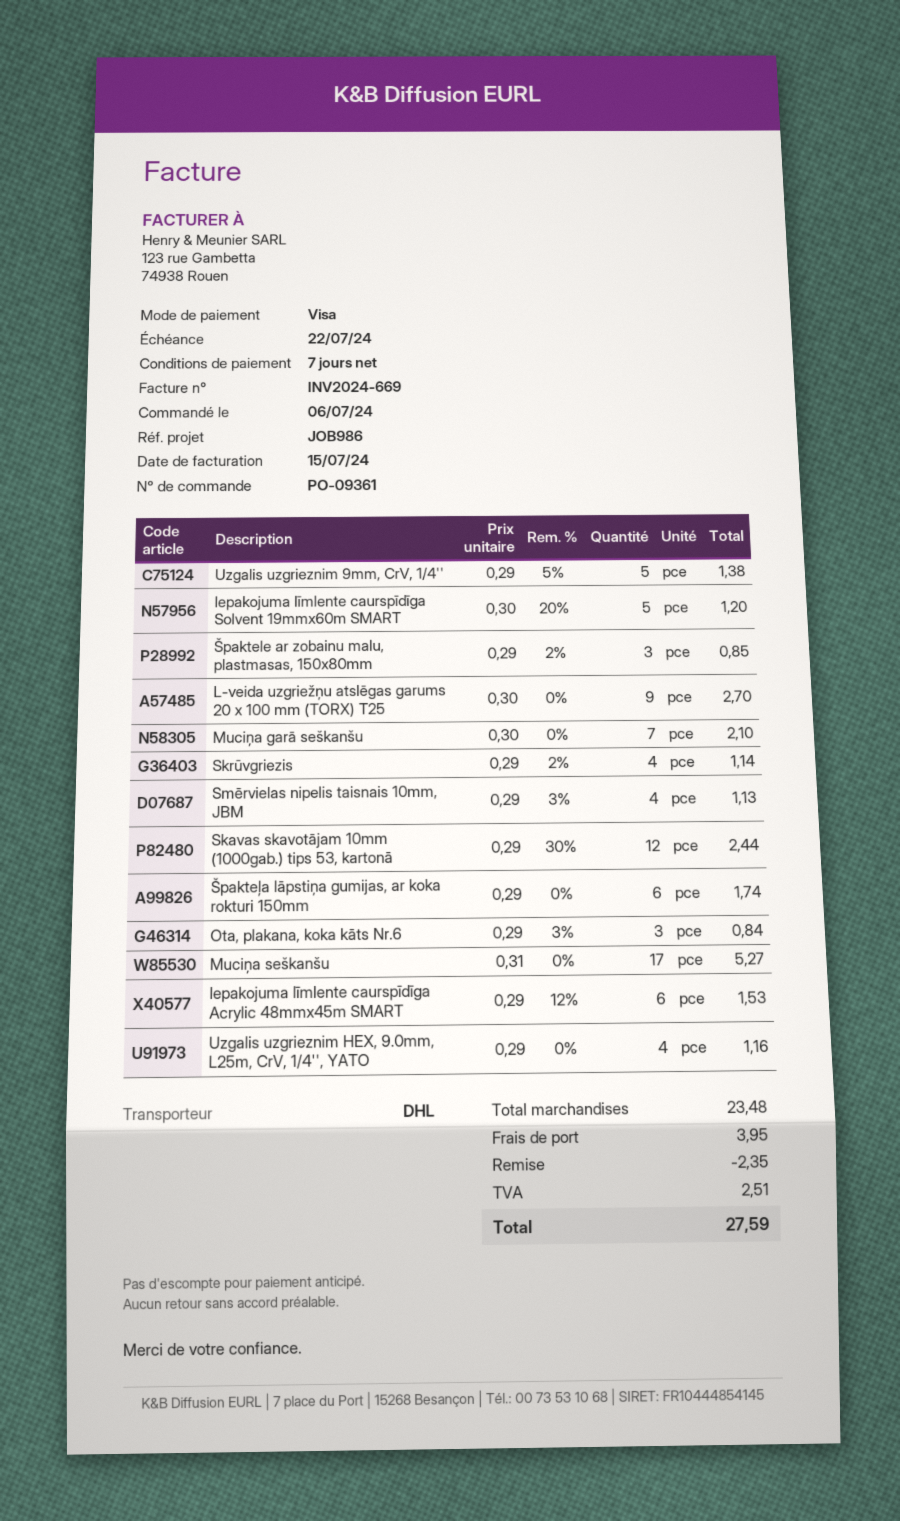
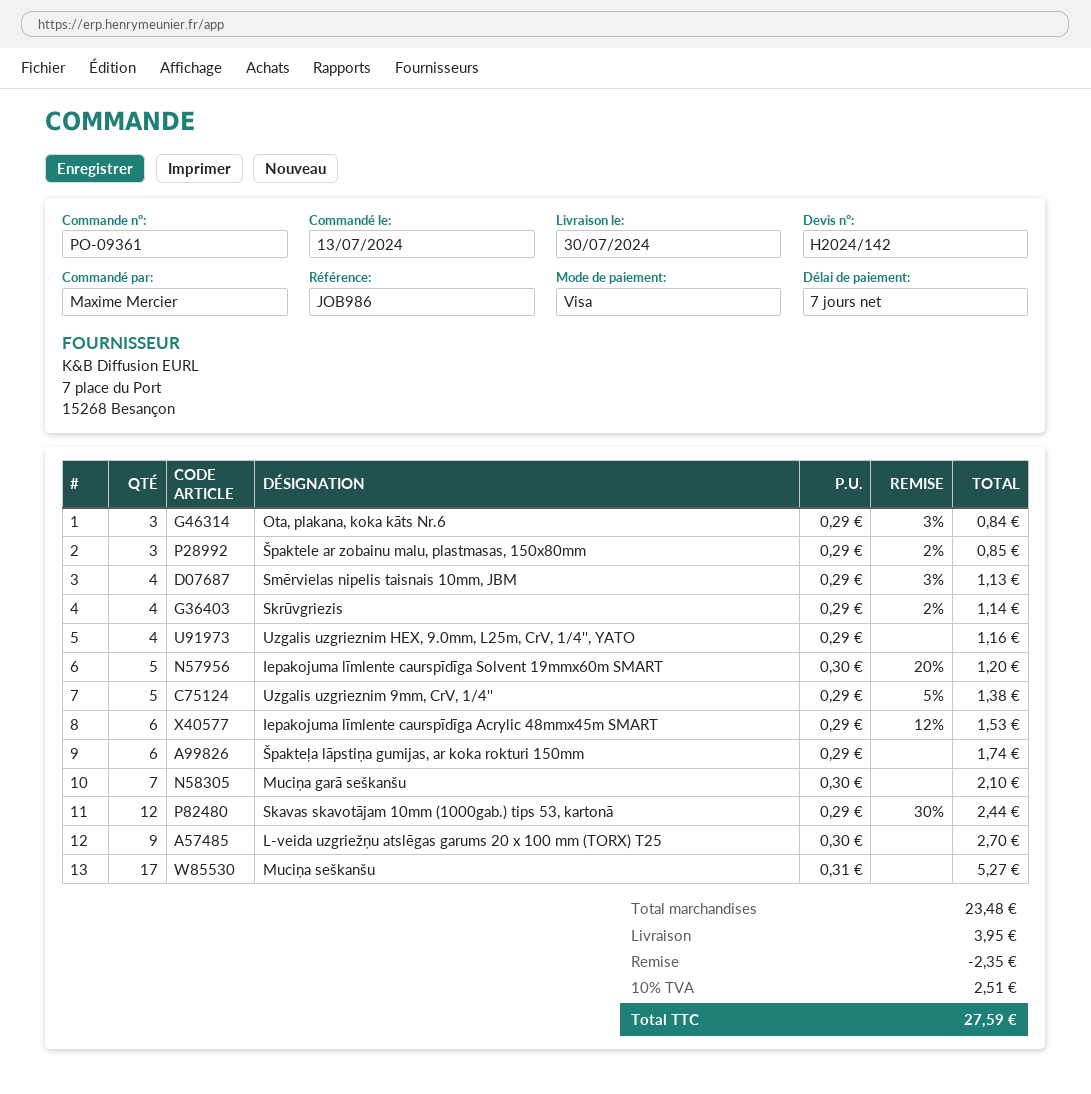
order date: 2024-07-06 -> 2024-07-13

